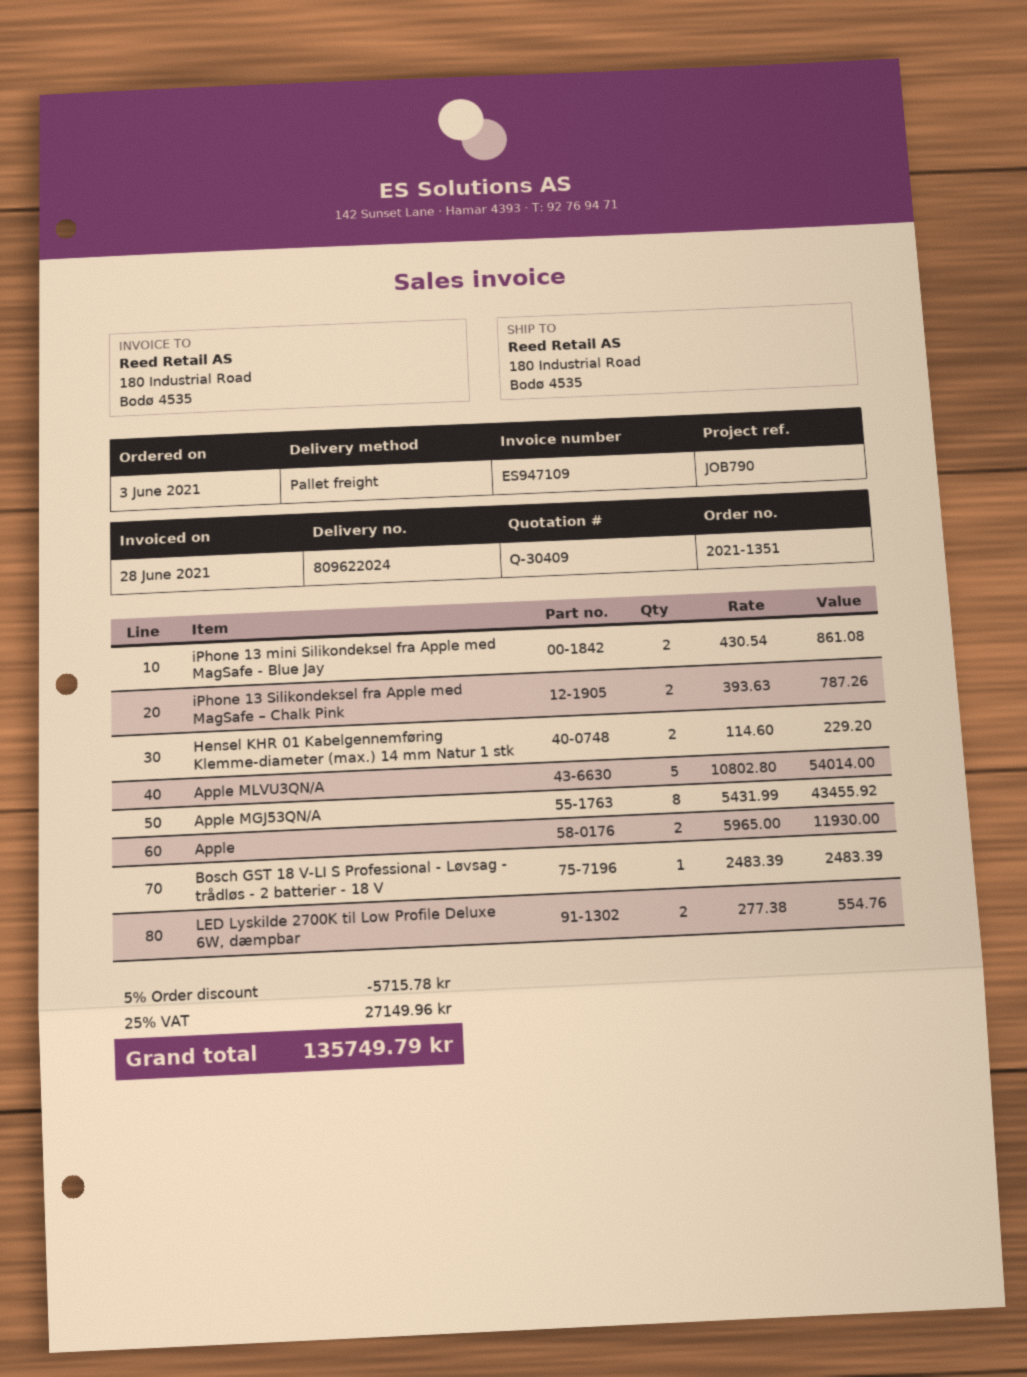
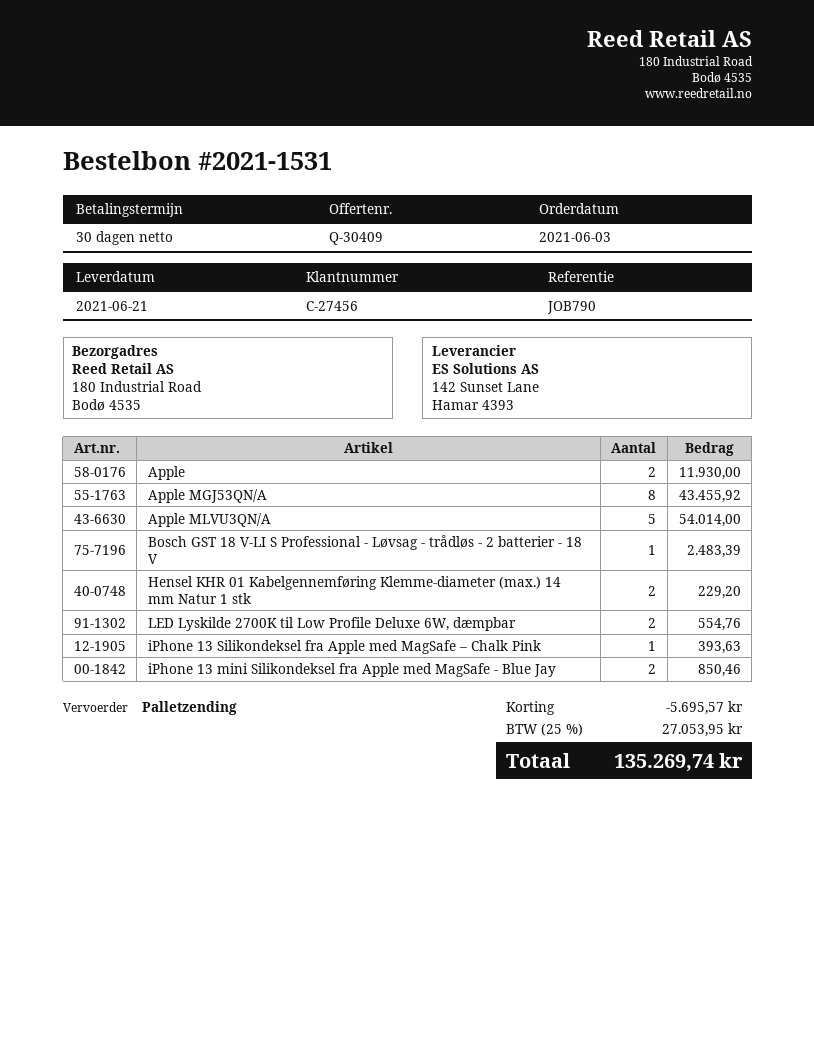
order number: 2021-1351 -> 2021-1531
iPhone 13 mini Silikondeksel fra Apple med MagSafe - Blue Jay: 2 for 861.08 -> 2 for 850.46
iPhone 13 Silikondeksel fra Apple med MagSafe – Chalk Pink: 2 for 787.26 -> 1 for 393.63
discount: 5715.78 -> 5695.57
tax: 25% = 27149.96 -> 25% = 27053.95
total: 135749.79 -> 135269.74

